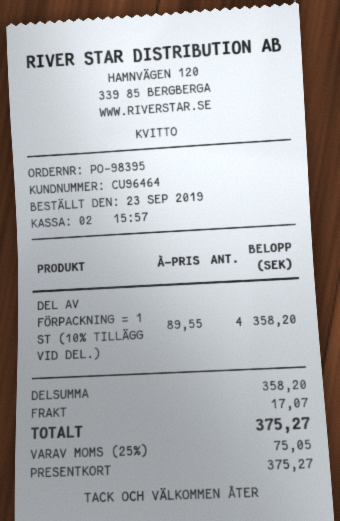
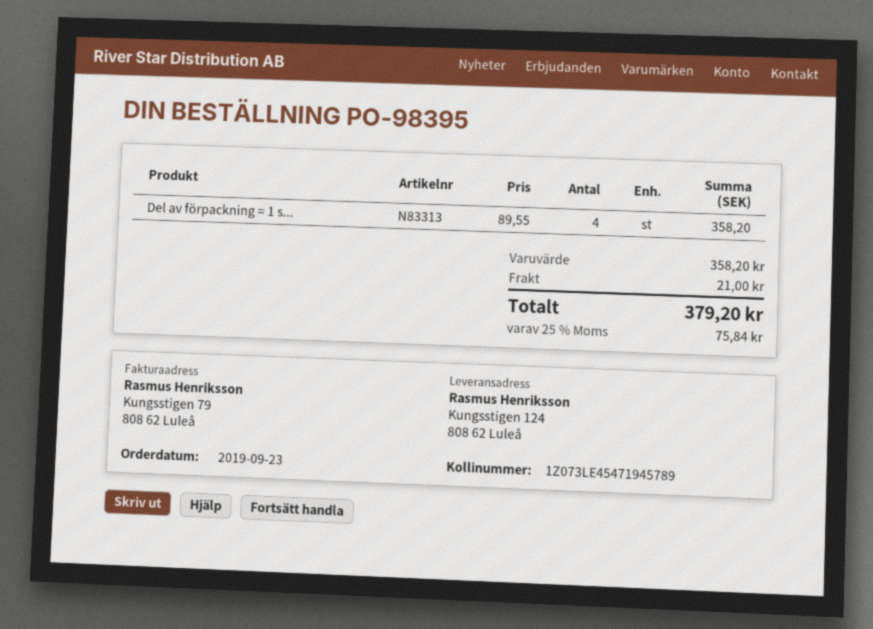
shipping: 17.07 -> 21.00
tax: 25% = 75.05 -> 25% = 75.84
total: 375.27 -> 379.20

